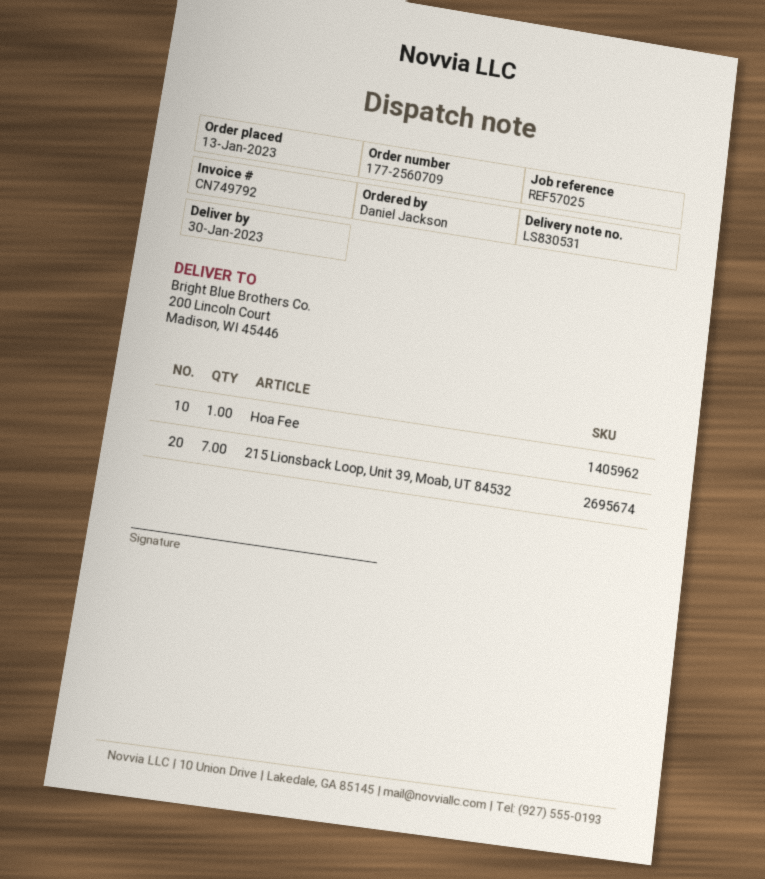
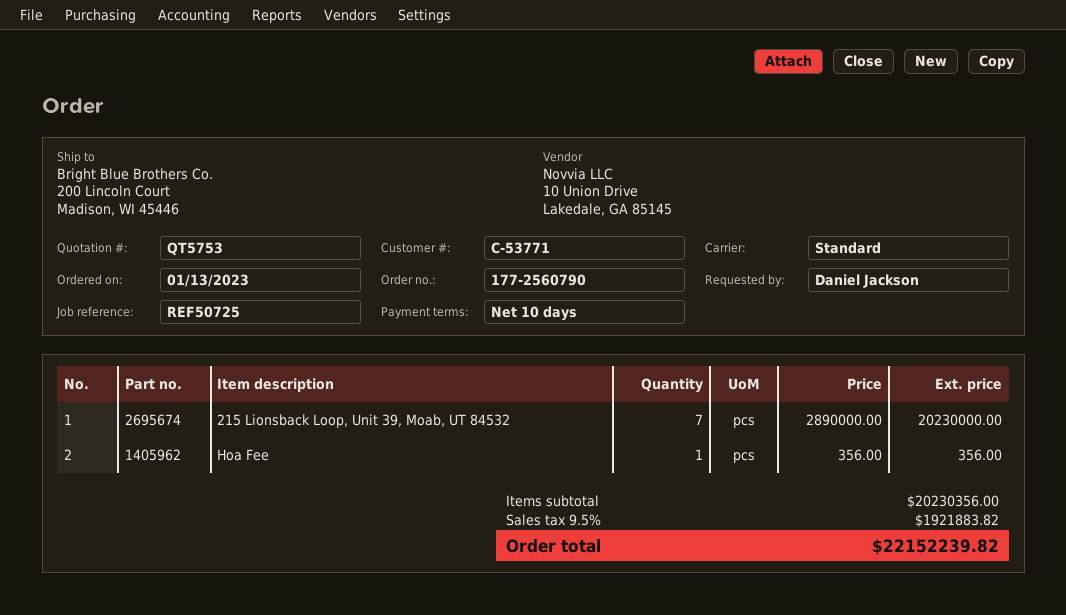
order number: 177-2560709 -> 177-2560790
reference: REF57025 -> REF50725

